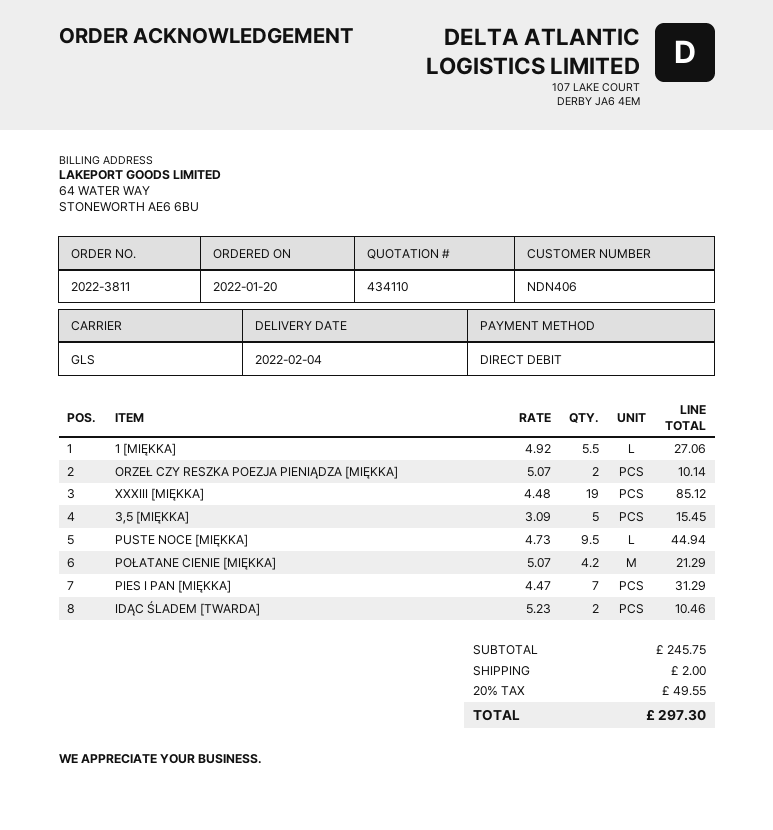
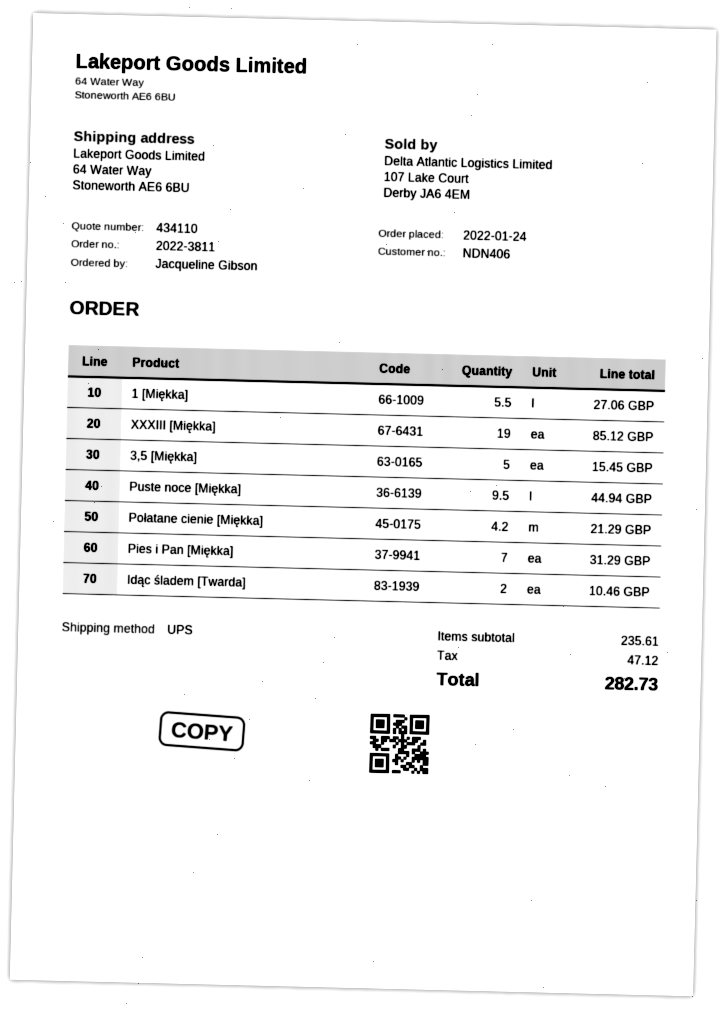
order date: 2022-01-20 -> 2022-01-24
shipping method: GLS -> UPS
ORZEŁ CZY RESZKA POEZJA PIENIĄDZA [MIĘKKA]: 2 for 10.14 -> none
subtotal: 245.75 -> 235.61
shipping: 2.00 -> none
tax: 49.55 -> 47.12
total: 297.30 -> 282.73

